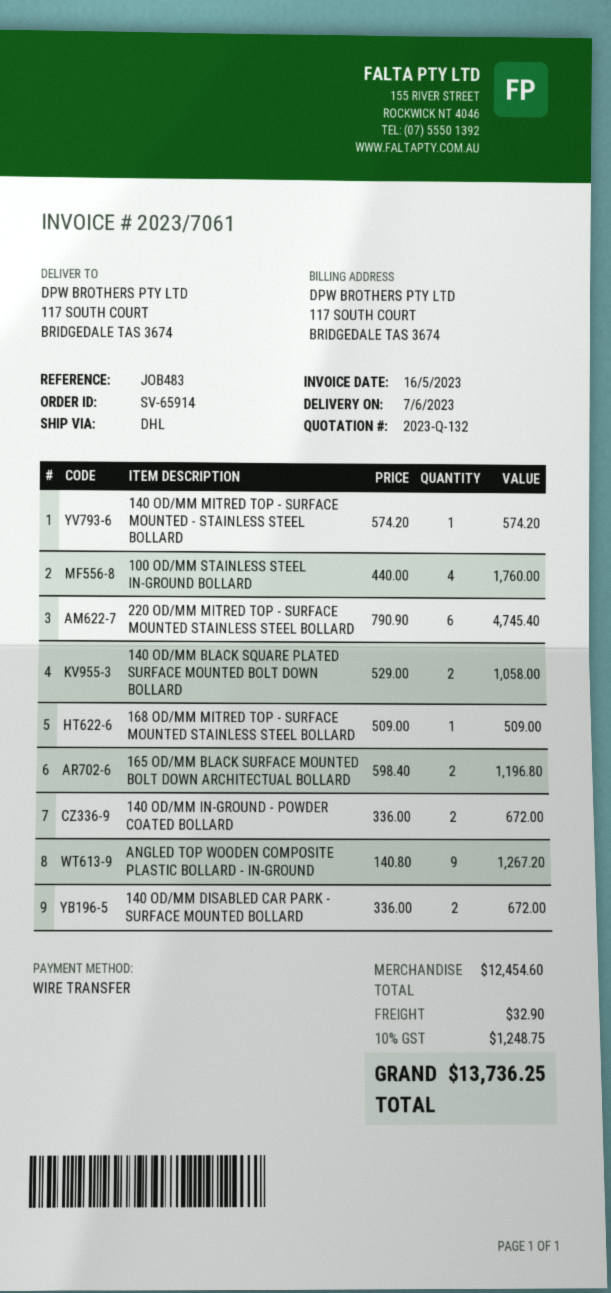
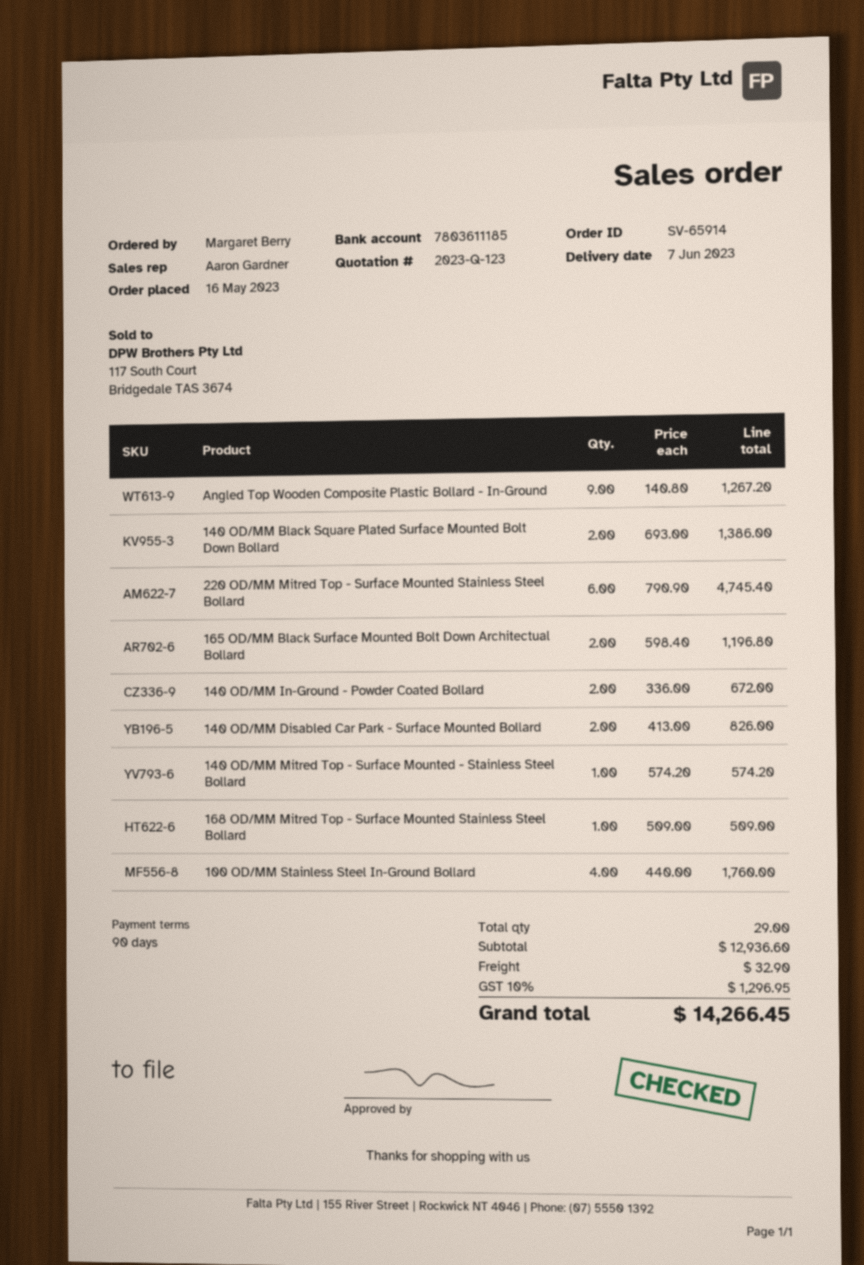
quote number: 2023-Q-132 -> 2023-Q-123
140 OD/MM BLACK SQUARE PLATED SURFACE MOUNTED BOLT DOWN BOLLARD: 2 x 529.00 = 1058.00 -> 2 x 693.00 = 1386.00
140 OD/MM DISABLED CAR PARK - SURFACE MOUNTED BOLLARD: 2 x 336.00 = 672.00 -> 2 x 413.00 = 826.00
subtotal: 12454.60 -> 12936.60
tax: 10% = 1248.75 -> 10% = 1296.95
total: 13736.25 -> 14266.45

